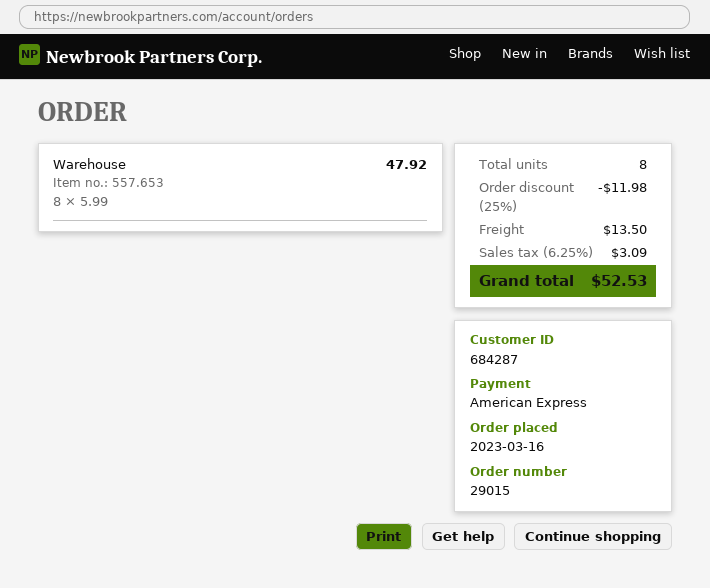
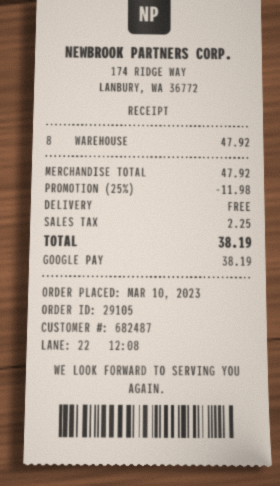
order number: 29015 -> 29105
order date: 2023-03-16 -> 2023-03-10
customer number: 684287 -> 682487
payment method: American Express -> Google Pay
shipping: 13.50 -> 0.00
tax: 3.09 -> 2.25
total: 52.53 -> 38.19

